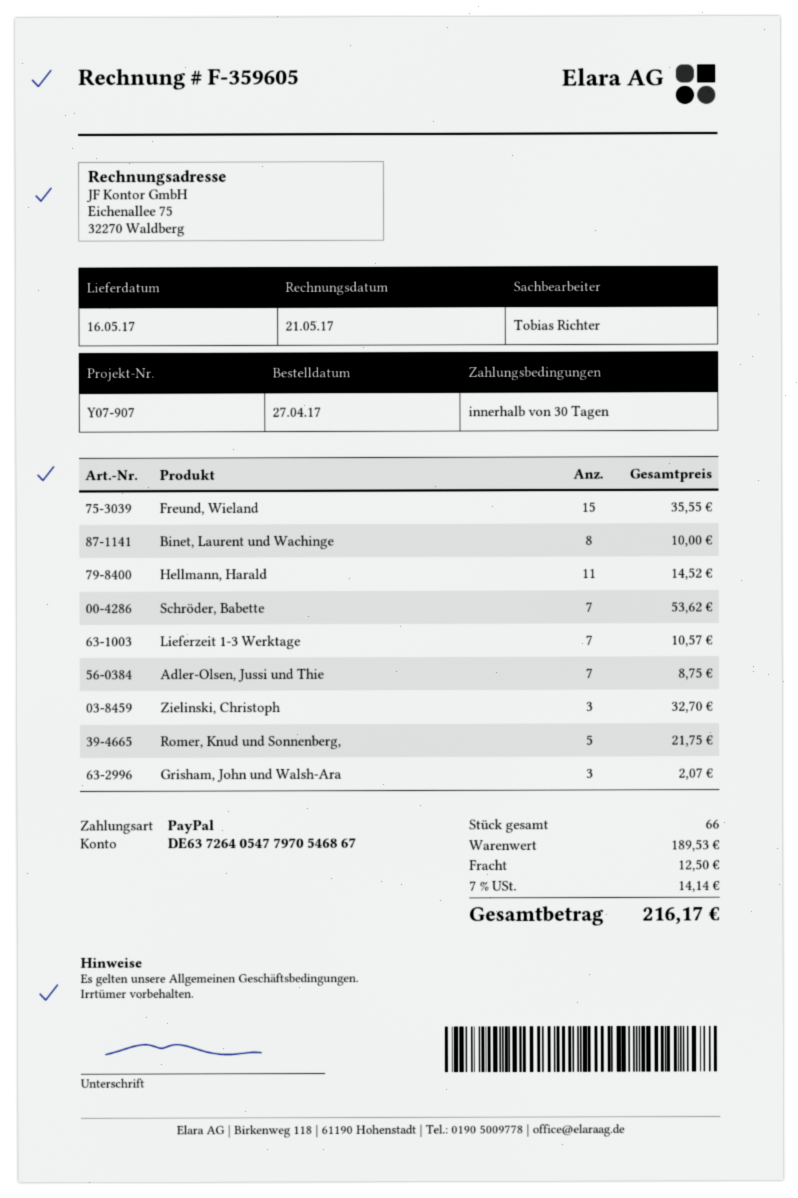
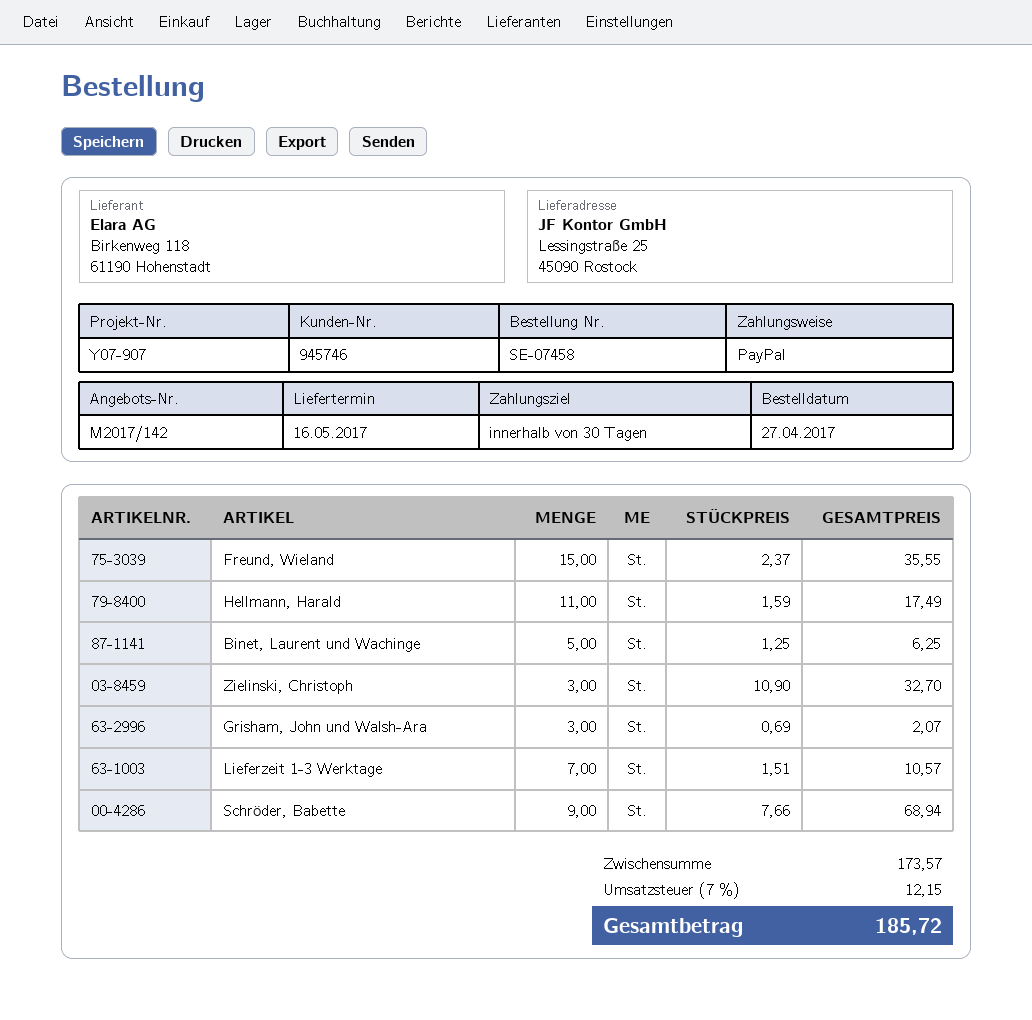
Binet, Laurent und Wachinge: 8 for 10.00 -> 5 for 6.25
Hellmann, Harald: 11 for 14.52 -> 11 for 17.49
Schröder, Babette: 7 for 53.62 -> 9 for 68.94
Adler-Olsen, Jussi und Thie: 7 for 8.75 -> none
Romer, Knud und Sonnenberg,: 5 for 21.75 -> none
subtotal: 189.53 -> 173.57
shipping: 12.50 -> none
tax: 7% = 14.14 -> 7% = 12.15
total: 216.17 -> 185.72

